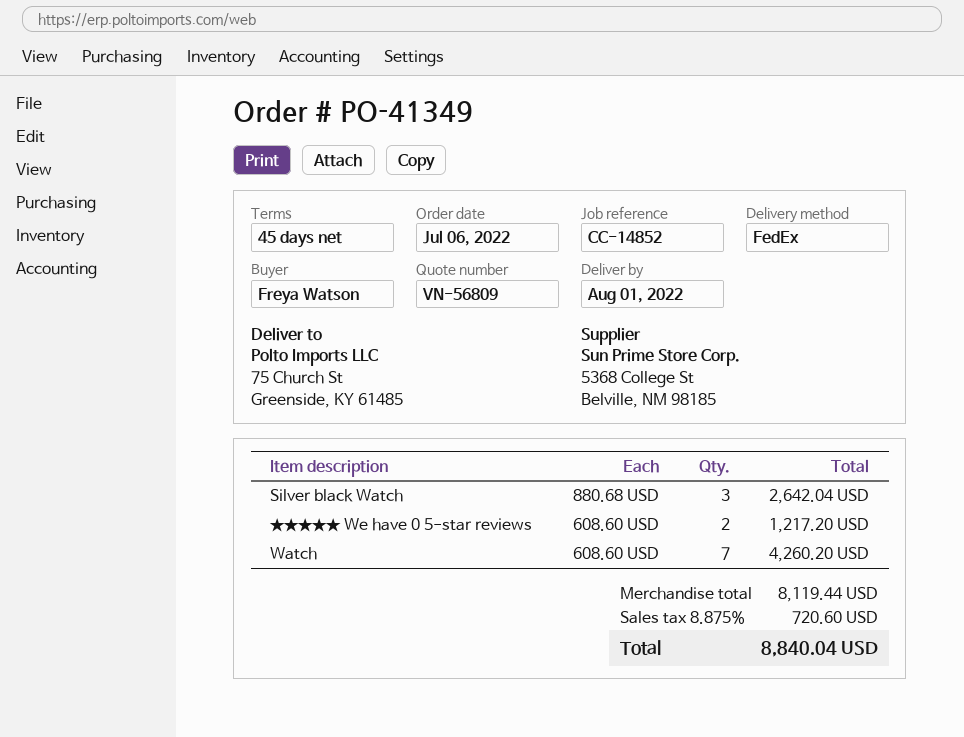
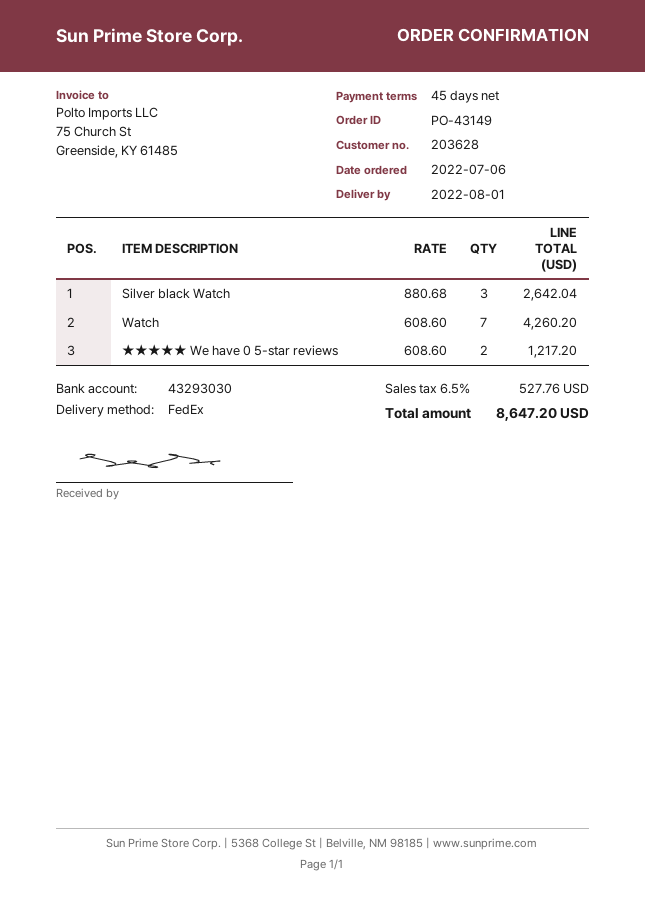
order number: PO-41349 -> PO-43149
tax: 8.875% = 720.60 -> 6.5% = 527.76
total: 8840.04 -> 8647.20

